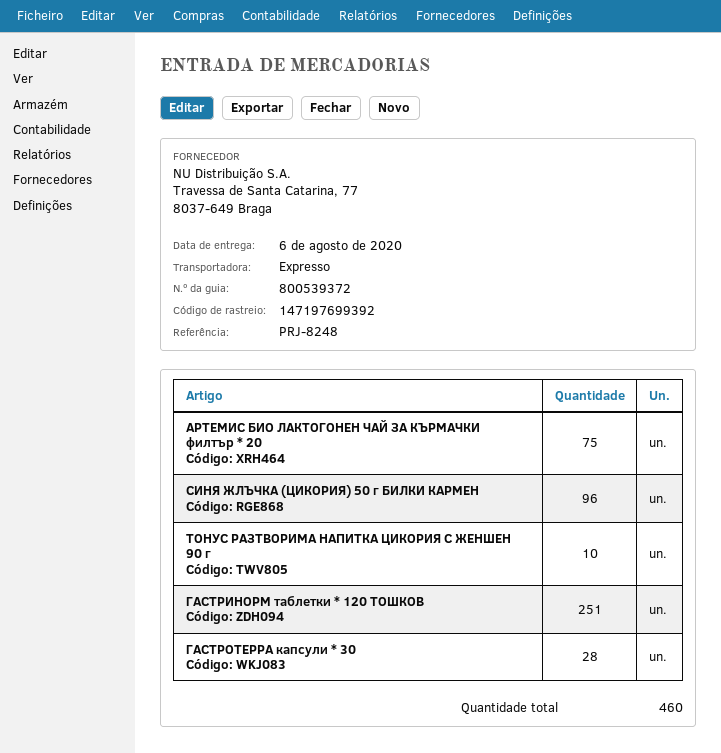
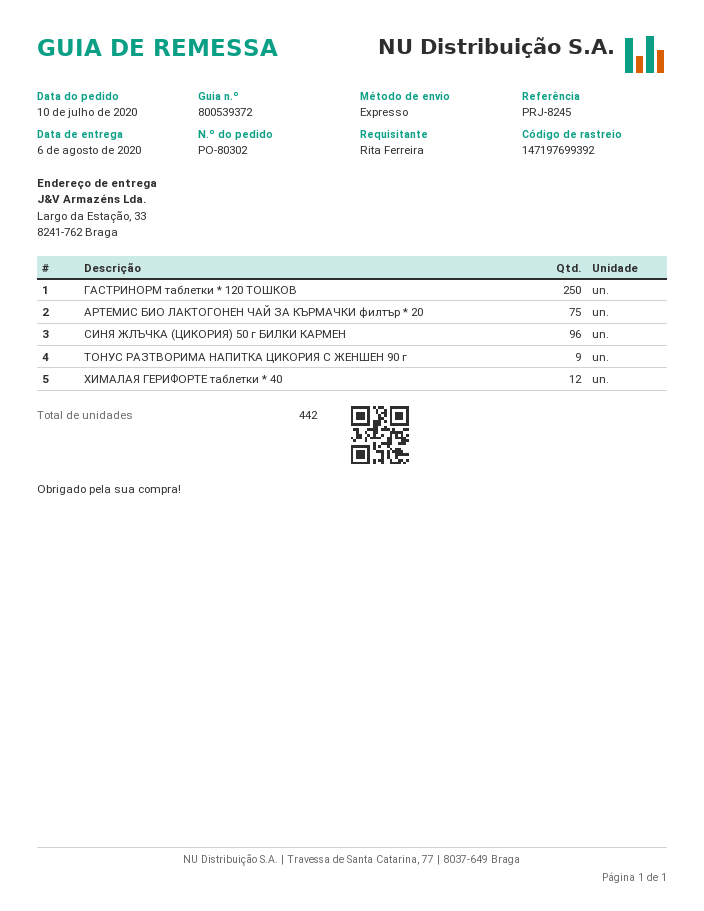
reference: PRJ-8248 -> PRJ-8245
ТОНУС РАЗТВОРИМА НАПИТКА ЦИКОРИЯ С ЖЕНШЕН 90 г: 10 -> 9
ГАСТРИНОРМ таблетки * 120 ТОШКОВ: 251 -> 250
ГАСТРОТЕРРА капсули * 30: 28 -> none
ХИМАЛАЯ ГЕРИФОРТЕ таблетки * 40: none -> 12
total quantity: 460 -> 442

